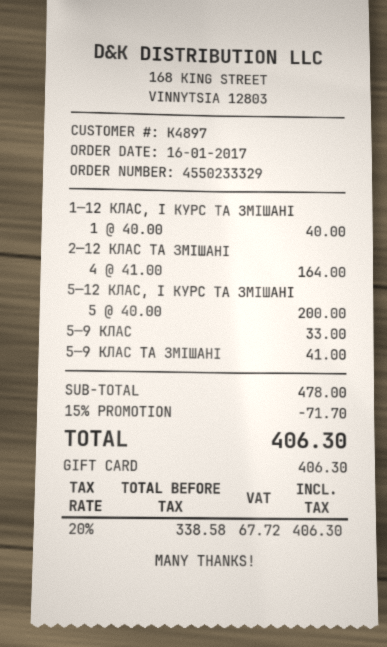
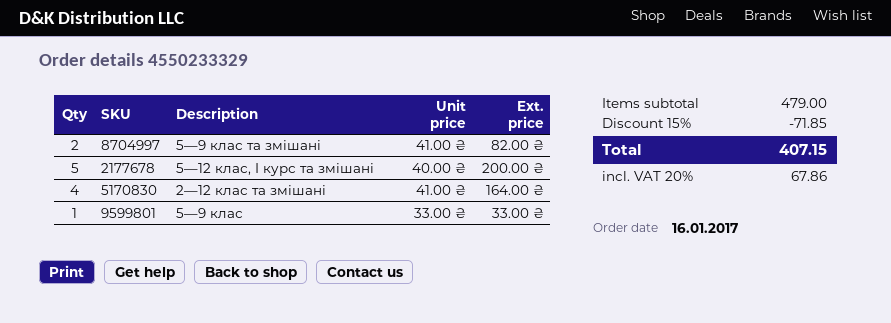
1—12 КЛАС, I КУРС ТА ЗМІШАНІ: 1 x 40.00 = 40.00 -> none
5—9 КЛАС ТА ЗМІШАНІ: 1 x 41.00 = 41.00 -> 2 x 41.00 = 82.00
subtotal: 478.00 -> 479.00
discount: 15% = 71.70 -> 15% = 71.85
tax: 20% = 67.72 -> 20% = 67.86
total: 406.30 -> 407.15

